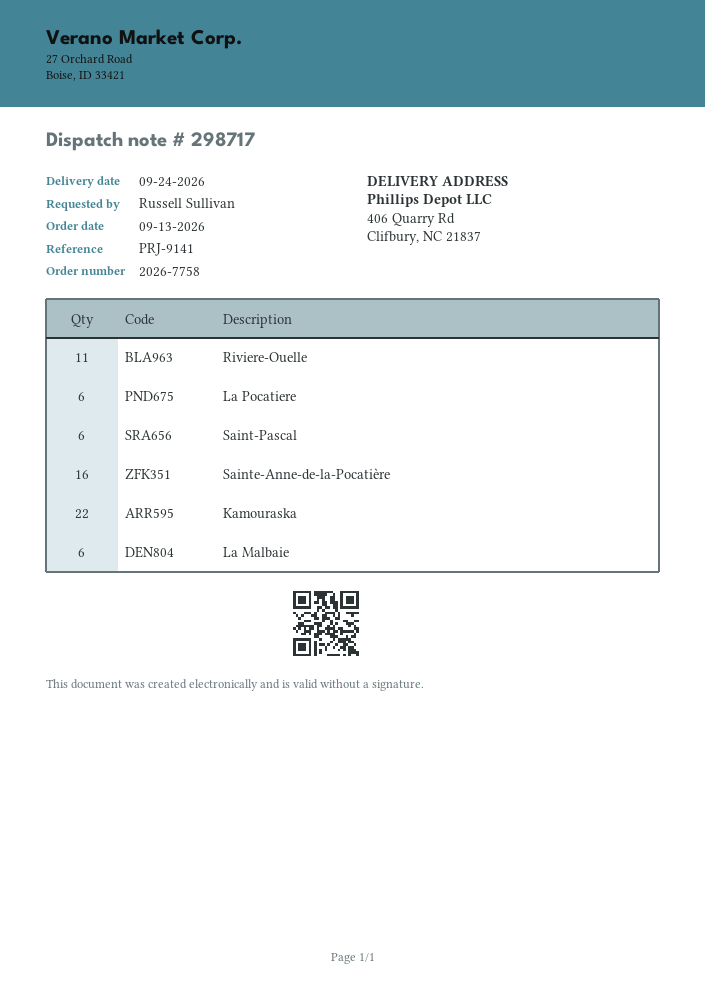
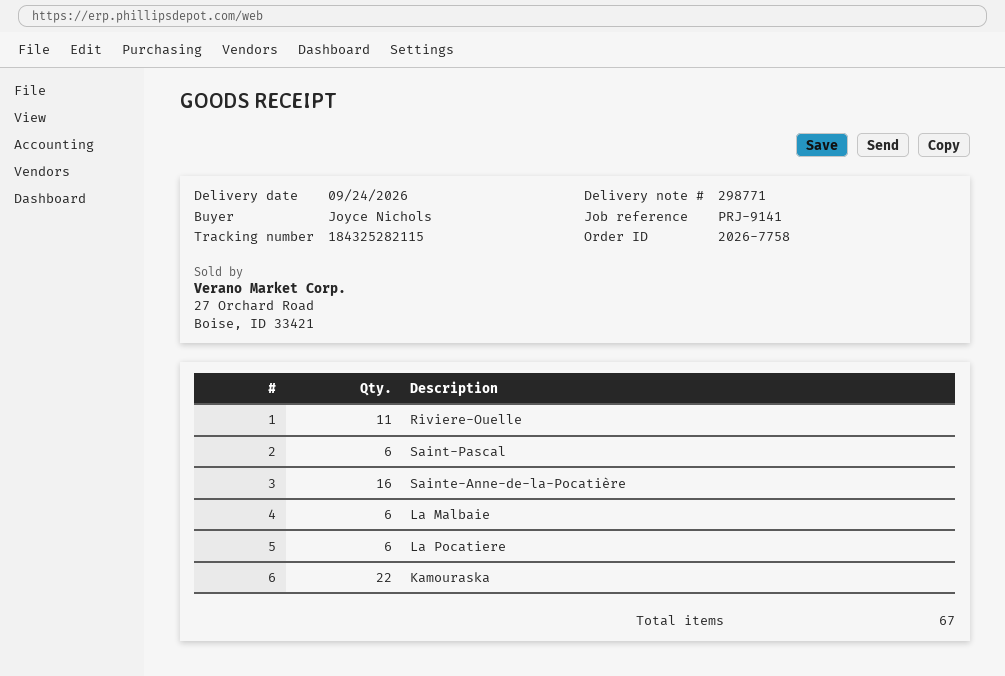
delivery note number: 298717 -> 298771
ordered by: Russell Sullivan -> Joyce Nichols

